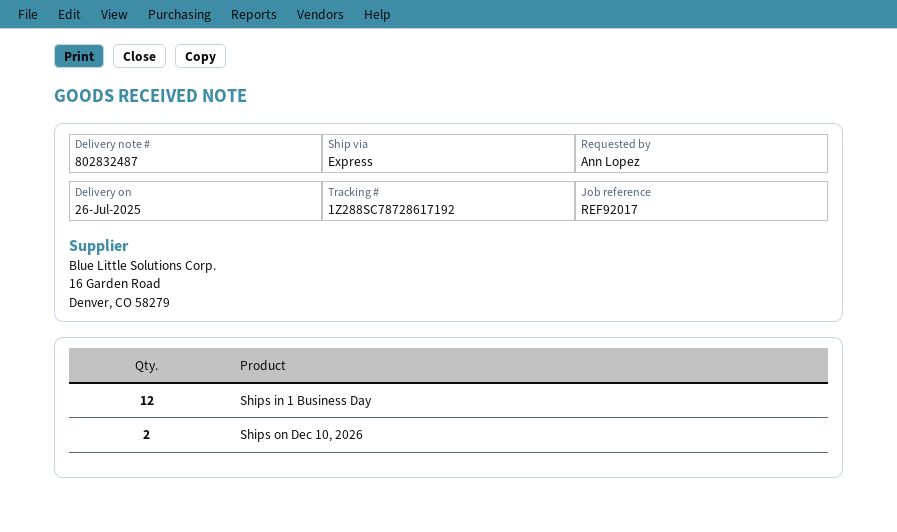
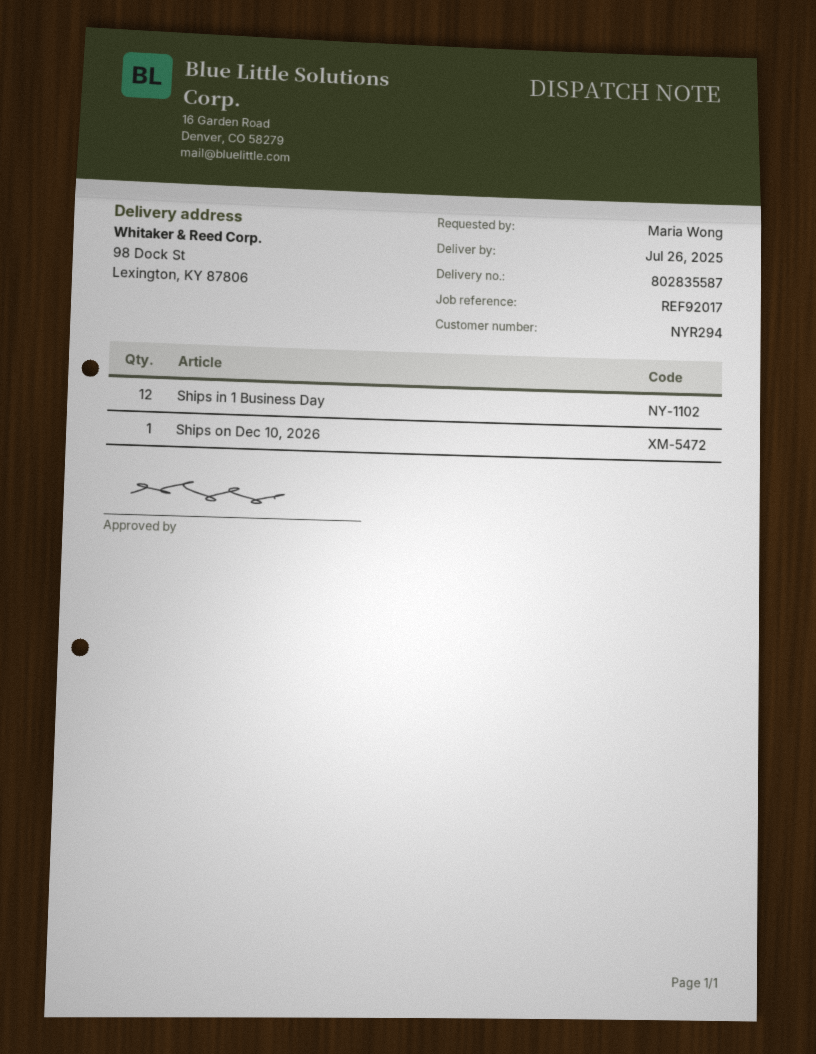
delivery note number: 802832487 -> 802835587
ordered by: Ann Lopez -> Maria Wong
Ships on Dec 10, 2026: 2 -> 1

